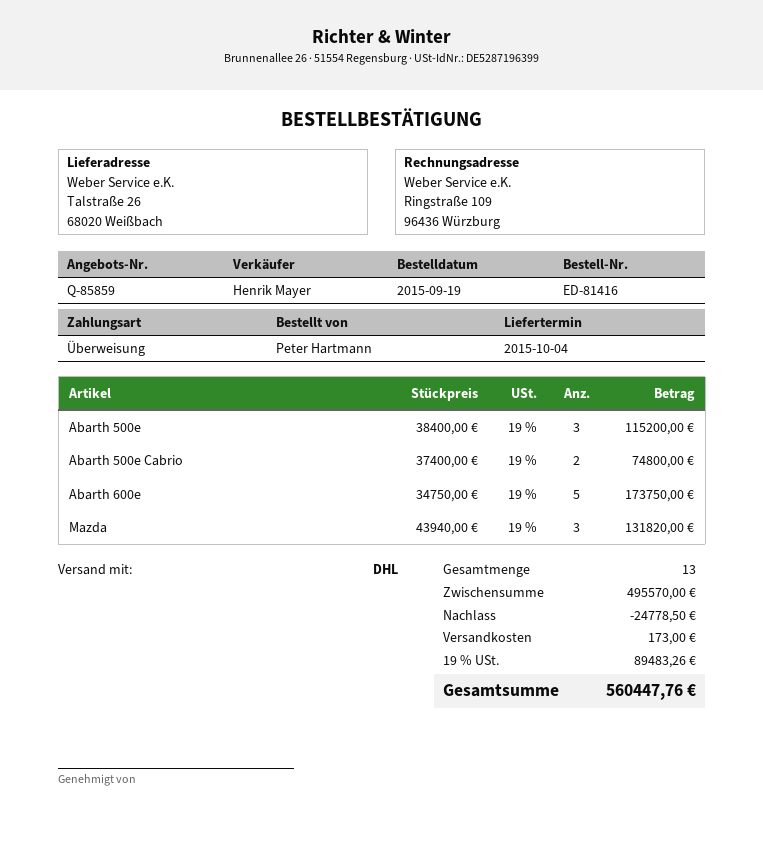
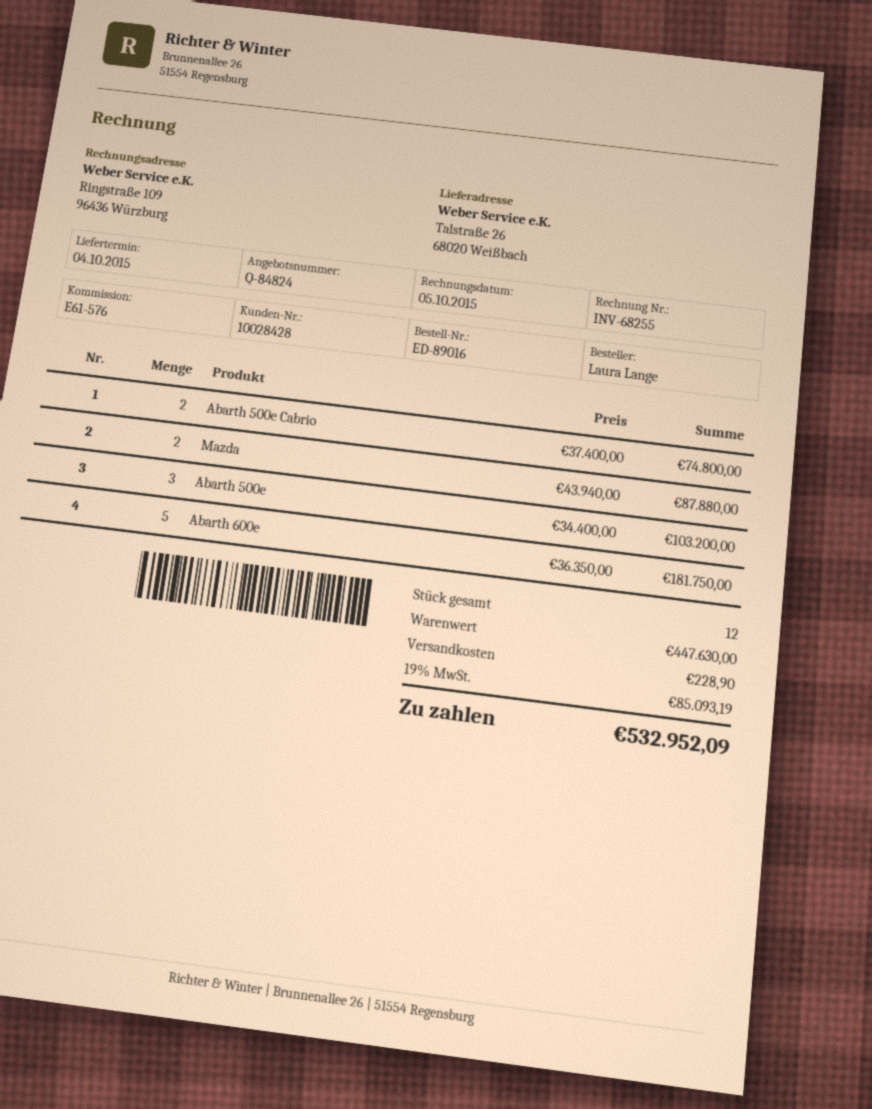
quote number: Q-85859 -> Q-84824
order number: ED-81416 -> ED-89016
ordered by: Peter Hartmann -> Laura Lange
Abarth 500e: 3 x 38400.00 = 115200.00 -> 3 x 34400.00 = 103200.00
Abarth 600e: 5 x 34750.00 = 173750.00 -> 5 x 36350.00 = 181750.00
Mazda: 3 x 43940.00 = 131820.00 -> 2 x 43940.00 = 87880.00
total quantity: 13 -> 12
subtotal: 495570.00 -> 447630.00
discount: 24778.50 -> none
shipping: 173.00 -> 228.90
tax: 19% = 89483.26 -> 19% = 85093.19
total: 560447.76 -> 532952.09

